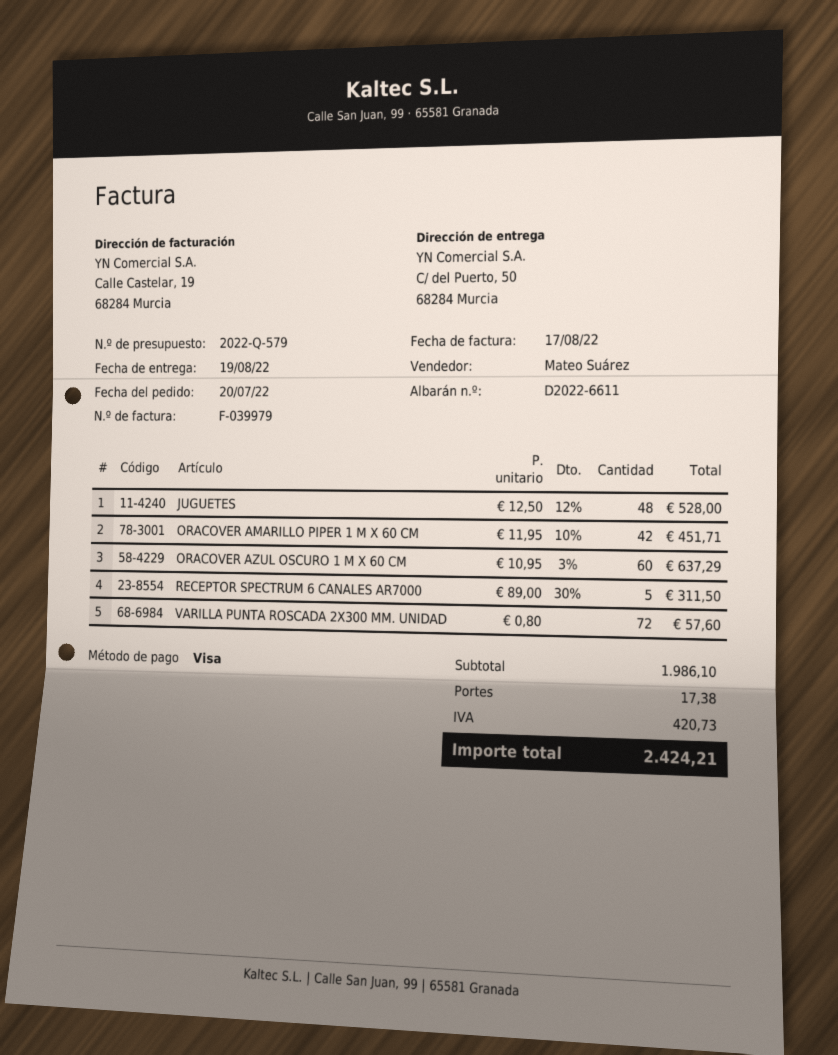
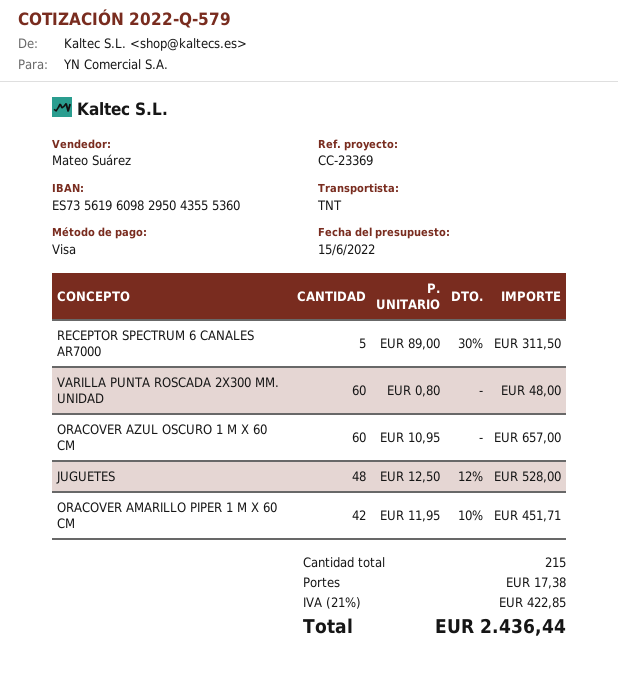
ORACOVER AZUL OSCURO 1 M X 60 CM: 60 x 10.95 - 3% = 637.29 -> 60 x 10.95 = 657.00
VARILLA PUNTA ROSCADA 2X300 MM. UNIDAD: 72 x 0.80 = 57.60 -> 60 x 0.80 = 48.00
tax: 420.73 -> 422.85
total: 2424.21 -> 2436.44

